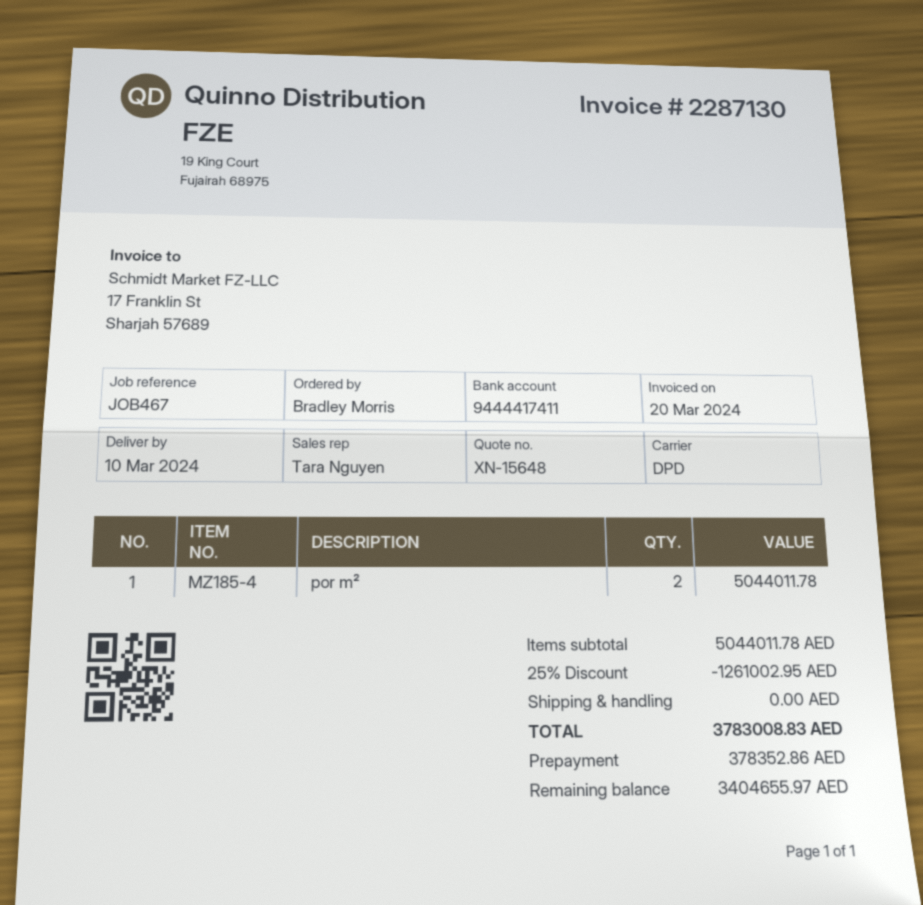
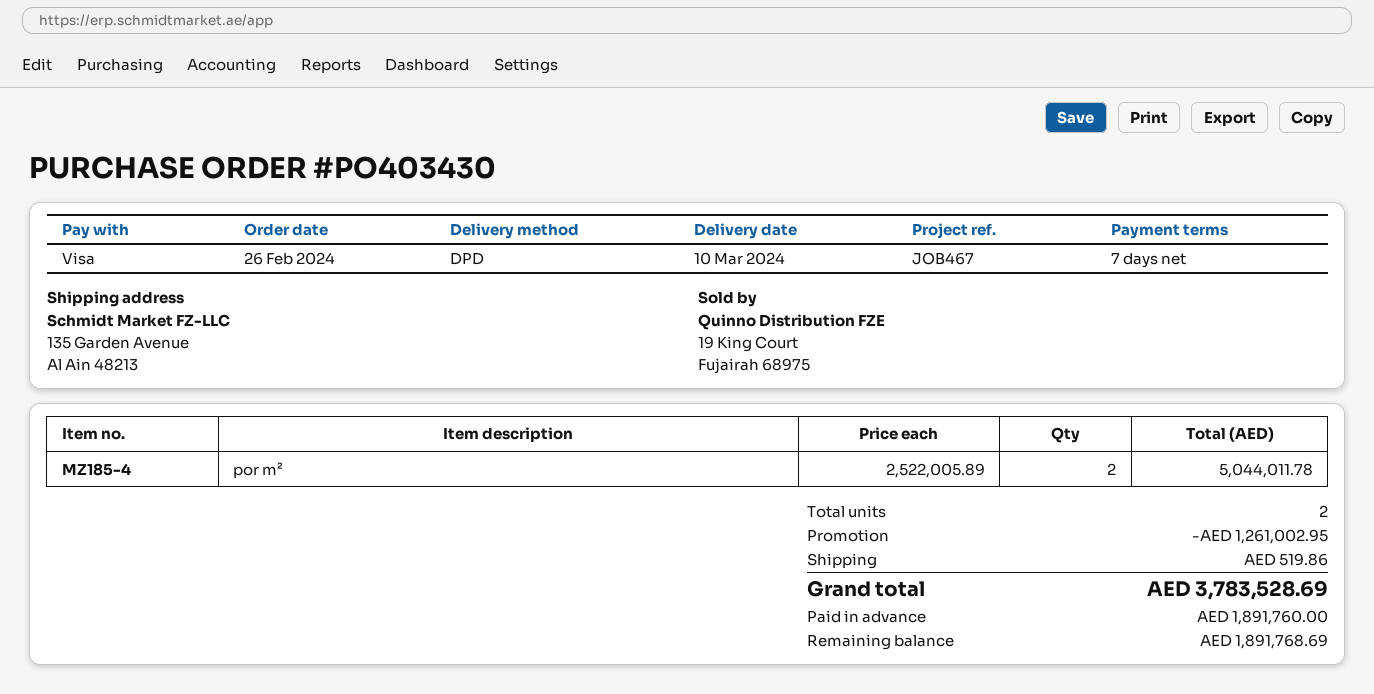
shipping: 0.00 -> 519.86
total: 3783008.83 -> 3783528.69
deposit: 378352.86 -> 1891760.00
balance: 3404655.97 -> 1891768.69

